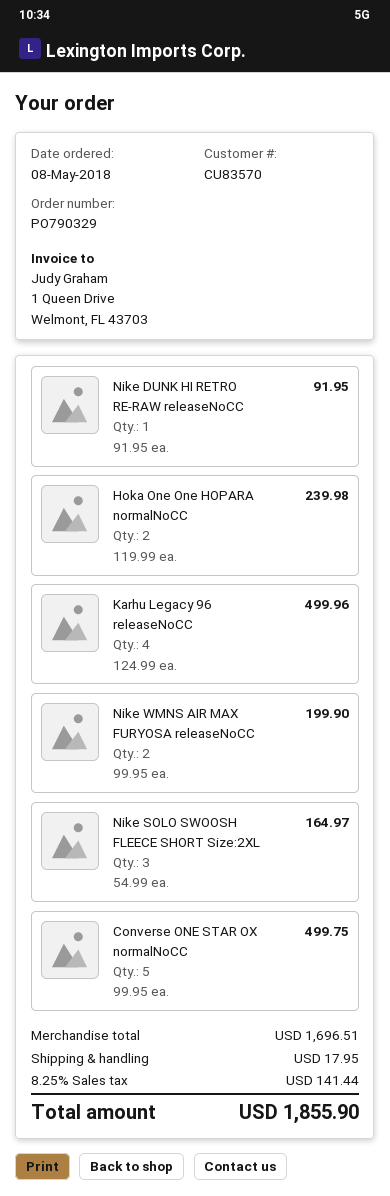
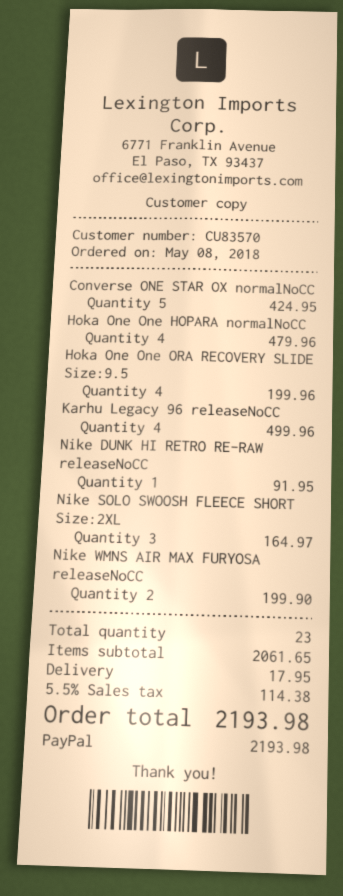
Hoka One One HOPARA normalNoCC: 2 for 239.98 -> 4 for 479.96
Converse ONE STAR OX normalNoCC: 5 for 499.75 -> 5 for 424.95
Hoka One One ORA RECOVERY SLIDE Size:9.5: none -> 4 for 199.96
subtotal: 1696.51 -> 2061.65
tax: 8.25% = 141.44 -> 5.5% = 114.38
total: 1855.90 -> 2193.98

